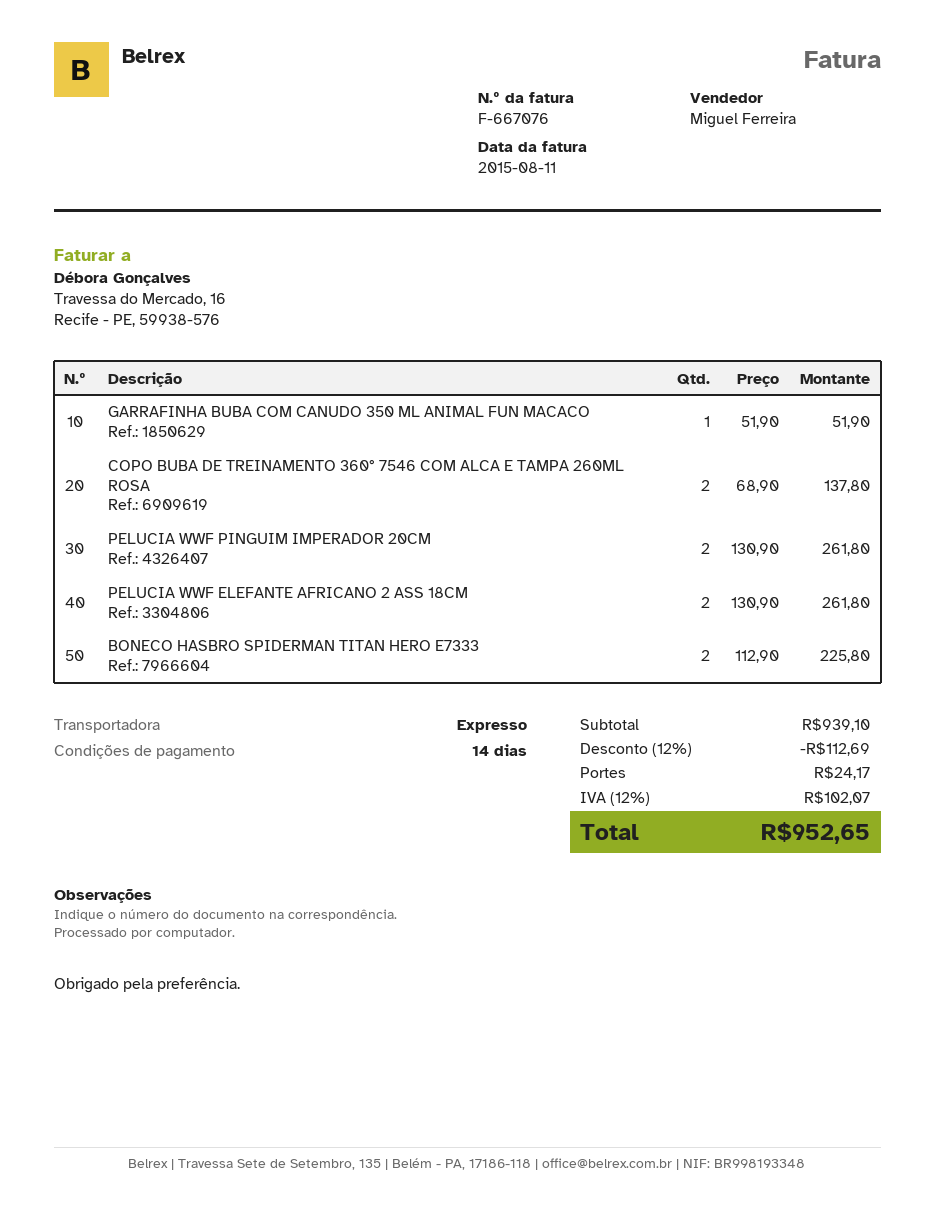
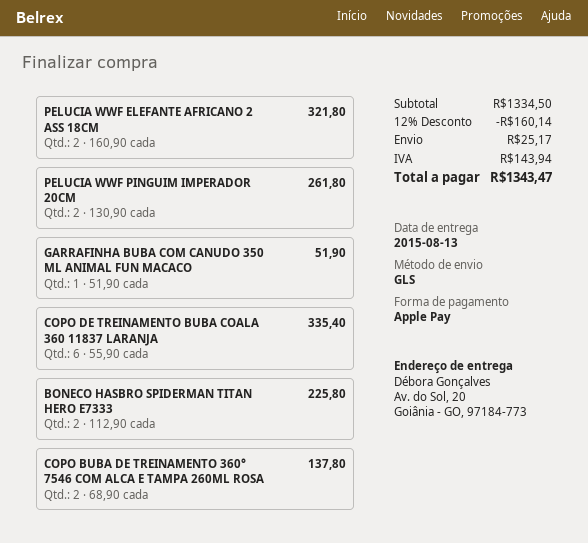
shipping method: express -> GLS
PELUCIA WWF ELEFANTE AFRICANO 2 ASS 18CM: 2 x 130.90 = 261.80 -> 2 x 160.90 = 321.80
COPO DE TREINAMENTO BUBA COALA 360 11837 LARANJA: none -> 6 x 55.90 = 335.40
subtotal: 939.10 -> 1334.50
discount: 12% = 112.69 -> 12% = 160.14
shipping: 24.17 -> 25.17
tax: 102.07 -> 143.94
total: 952.65 -> 1343.47

